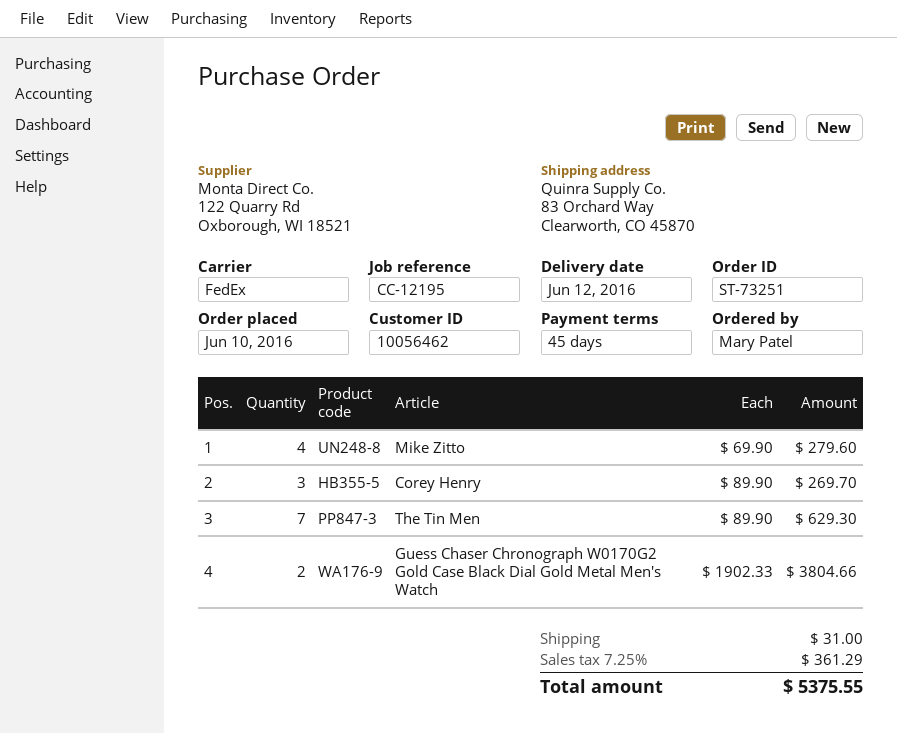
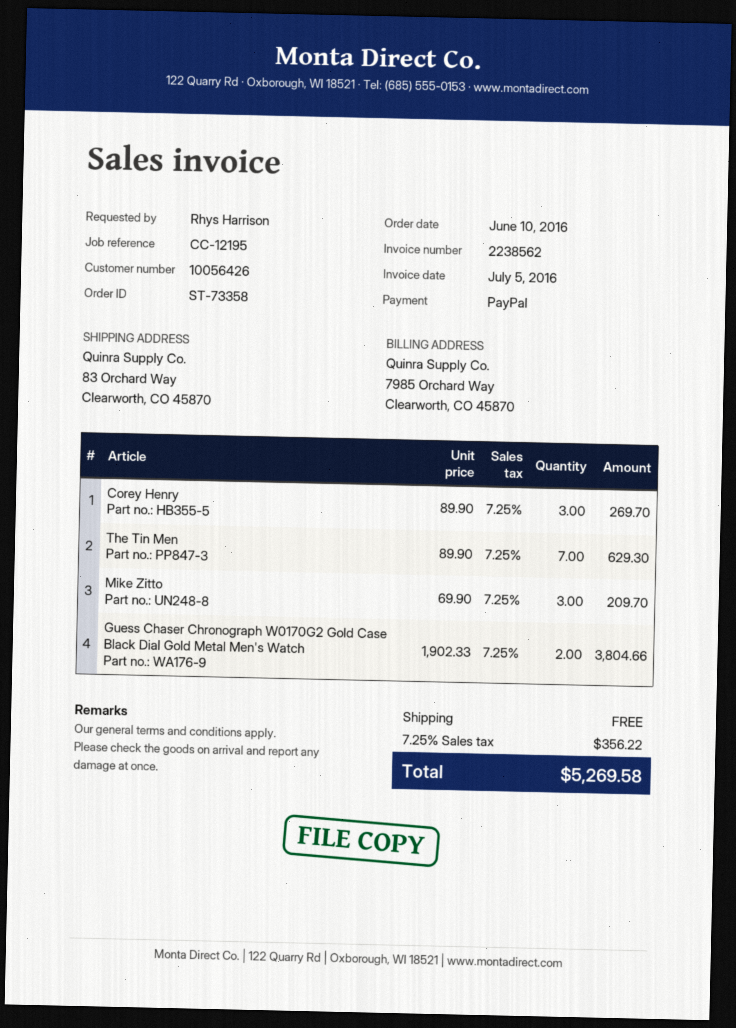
order number: ST-73251 -> ST-73358
customer number: 10056462 -> 10056426
ordered by: Mary Patel -> Rhys Harrison
Mike Zitto: 4 x 69.90 = 279.60 -> 3 x 69.90 = 209.70
shipping: 31.00 -> 0.00
tax: 7.25% = 361.29 -> 7.25% = 356.22
total: 5375.55 -> 5269.58

